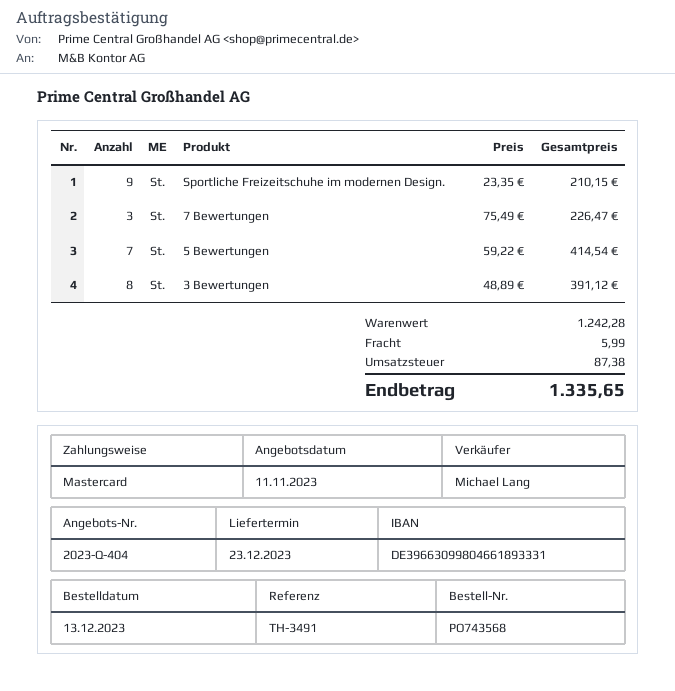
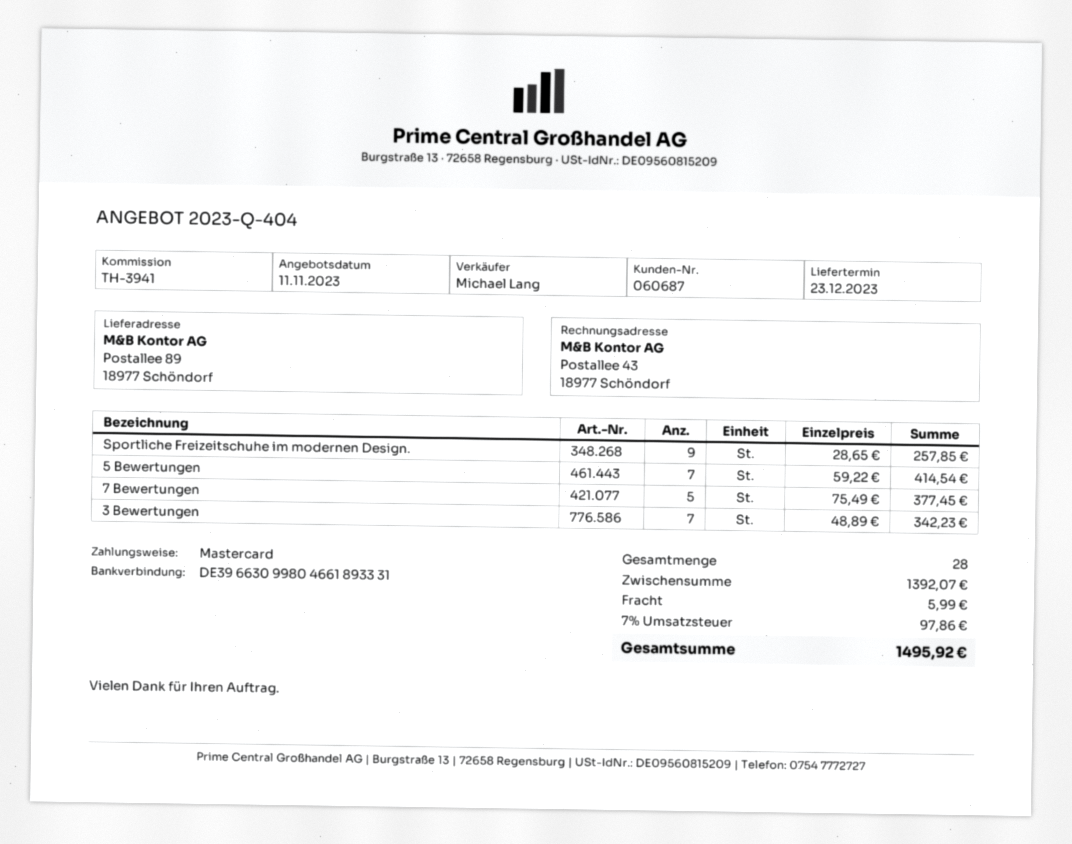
reference: TH-3491 -> TH-3941
Sportliche Freizeitschuhe im modernen Design.: 9 x 23.35 = 210.15 -> 9 x 28.65 = 257.85
7 Bewertungen: 3 x 75.49 = 226.47 -> 5 x 75.49 = 377.45
3 Bewertungen: 8 x 48.89 = 391.12 -> 7 x 48.89 = 342.23
subtotal: 1242.28 -> 1392.07
tax: 87.38 -> 97.86
total: 1335.65 -> 1495.92

